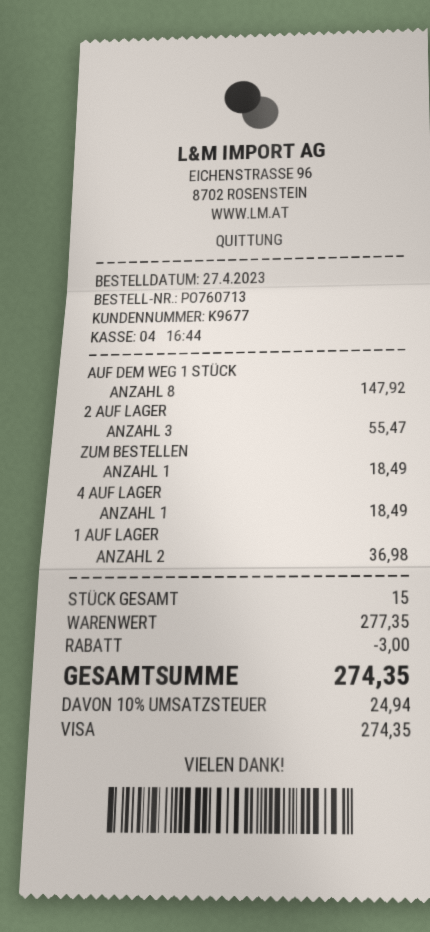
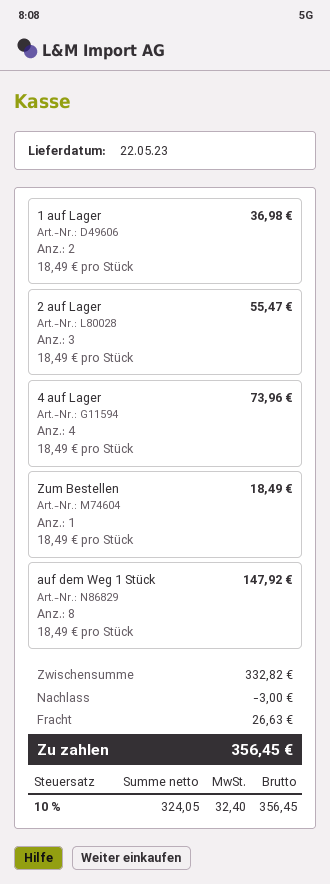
4 AUF LAGER: 1 for 18.49 -> 4 for 73.96
subtotal: 277.35 -> 332.82
shipping: none -> 26.63
tax: 10% = 24.94 -> 10% = 32.40
total: 274.35 -> 356.45

